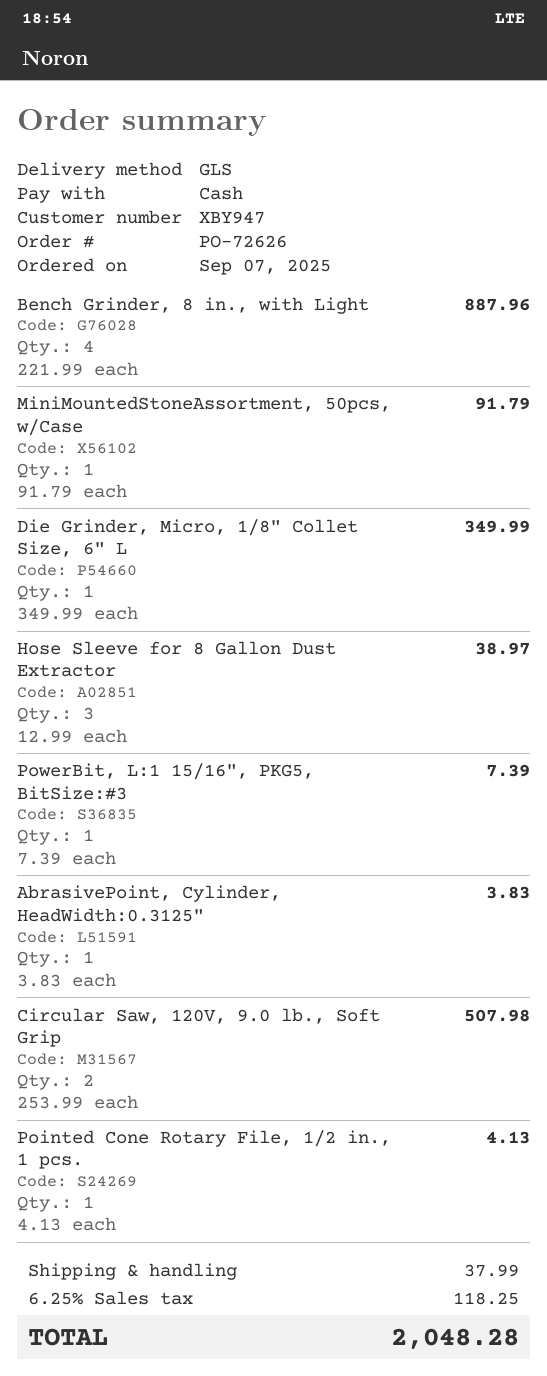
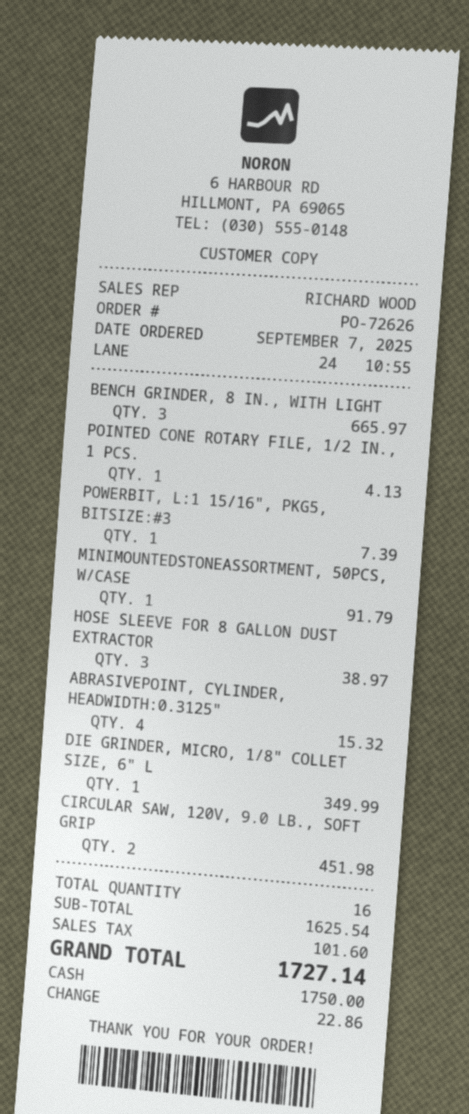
Bench Grinder, 8 in., with Light: 4 for 887.96 -> 3 for 665.97
AbrasivePoint, Cylinder, HeadWidth:0.3125": 1 for 3.83 -> 4 for 15.32
Circular Saw, 120V, 9.0 lb., Soft Grip: 2 for 507.98 -> 2 for 451.98
shipping: 37.99 -> none
tax: 118.25 -> 101.60
total: 2048.28 -> 1727.14

